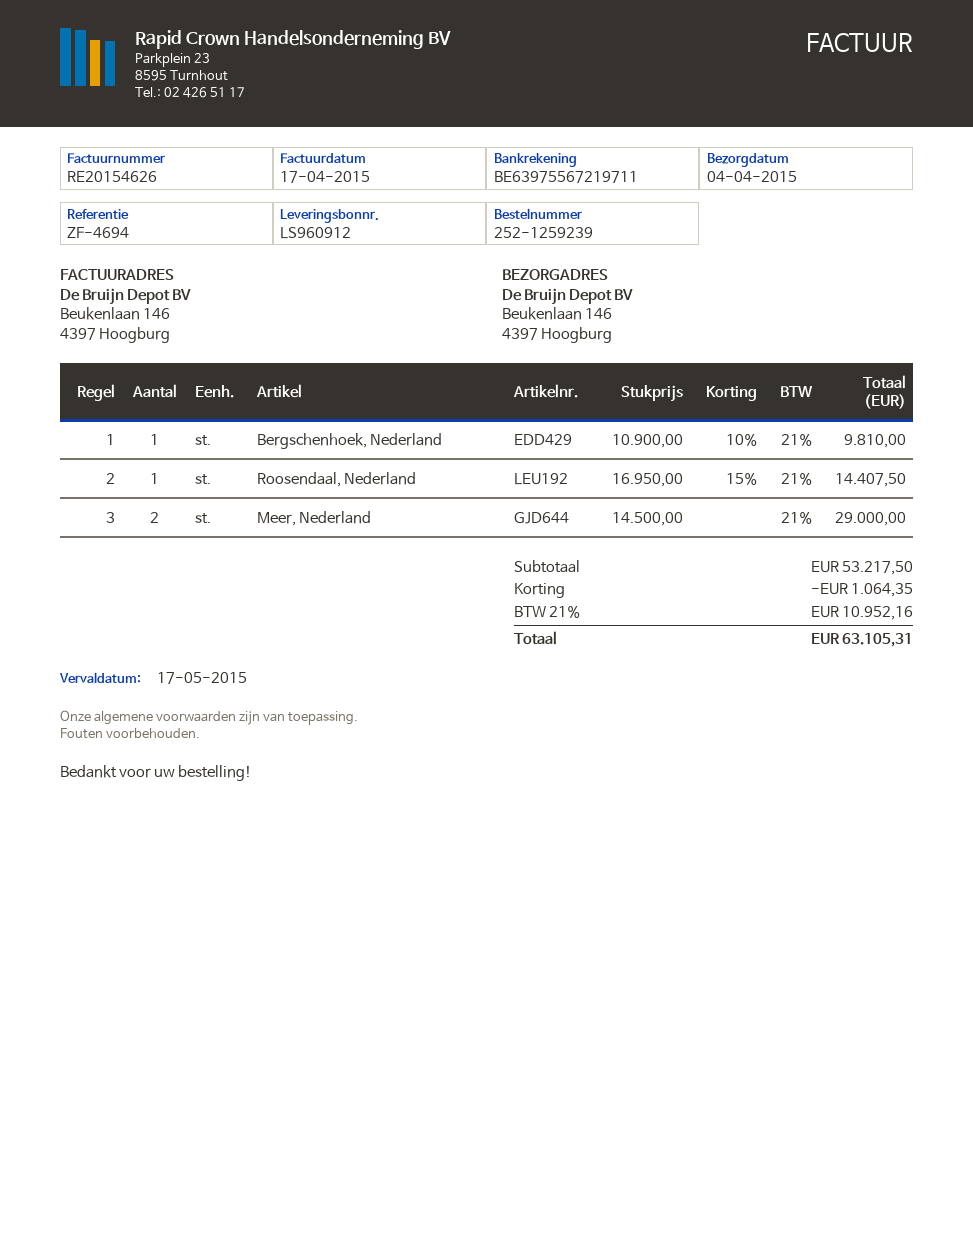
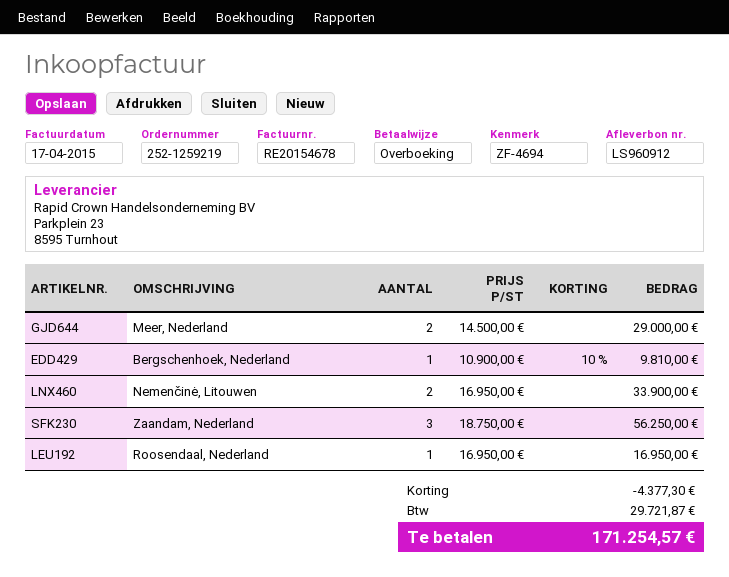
order number: 252-1259239 -> 252-1259219
invoice number: RE20154626 -> RE20154678
Roosendaal, Nederland: 1 x 16950.00 - 15% = 14407.50 -> 1 x 16950.00 = 16950.00
Nemenčinė, Litouwen: none -> 2 x 16950.00 = 33900.00
Zaandam, Nederland: none -> 3 x 18750.00 = 56250.00
discount: 1064.35 -> 4377.30
tax: 10952.16 -> 29721.87
total: 63105.31 -> 171254.57

